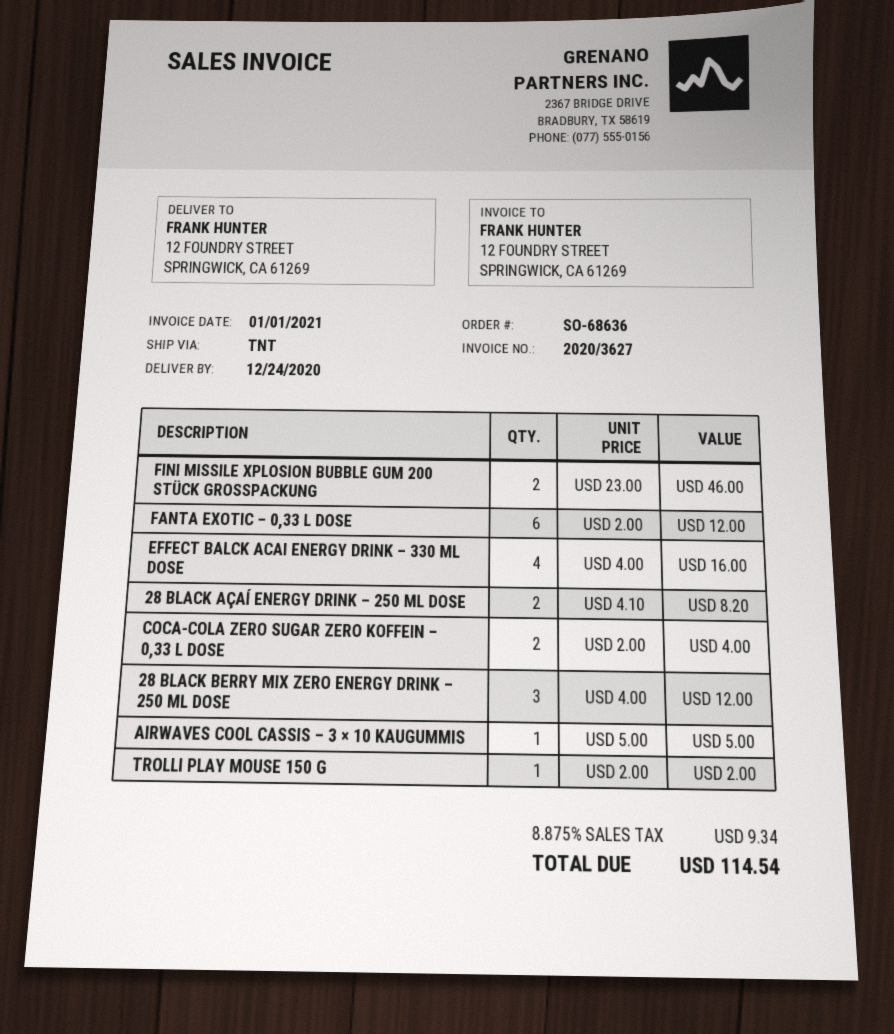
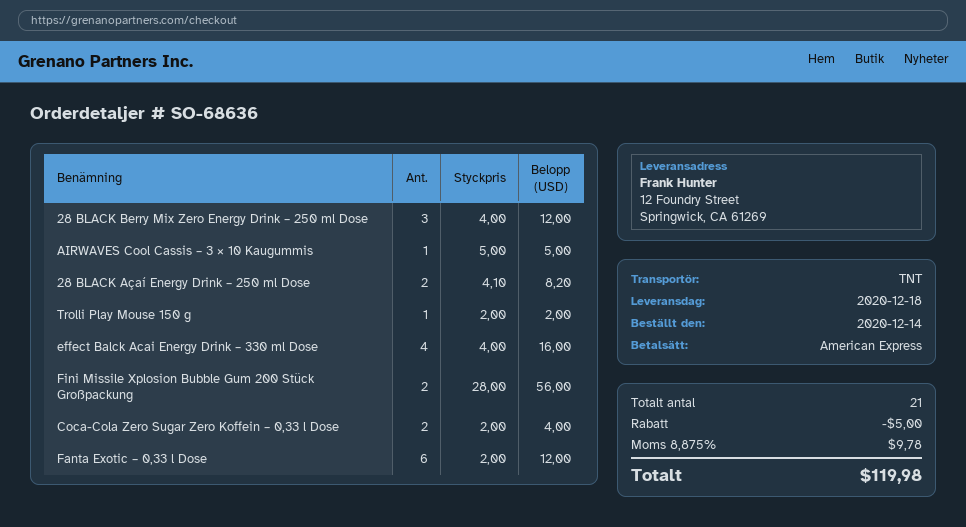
delivery date: 2020-12-24 -> 2020-12-18
FINI MISSILE XPLOSION BUBBLE GUM 200 STÜCK GROSSPACKUNG: 2 x 23.00 = 46.00 -> 2 x 28.00 = 56.00
discount: none -> 5.00
tax: 8.875% = 9.34 -> 8.875% = 9.78
total: 114.54 -> 119.98

